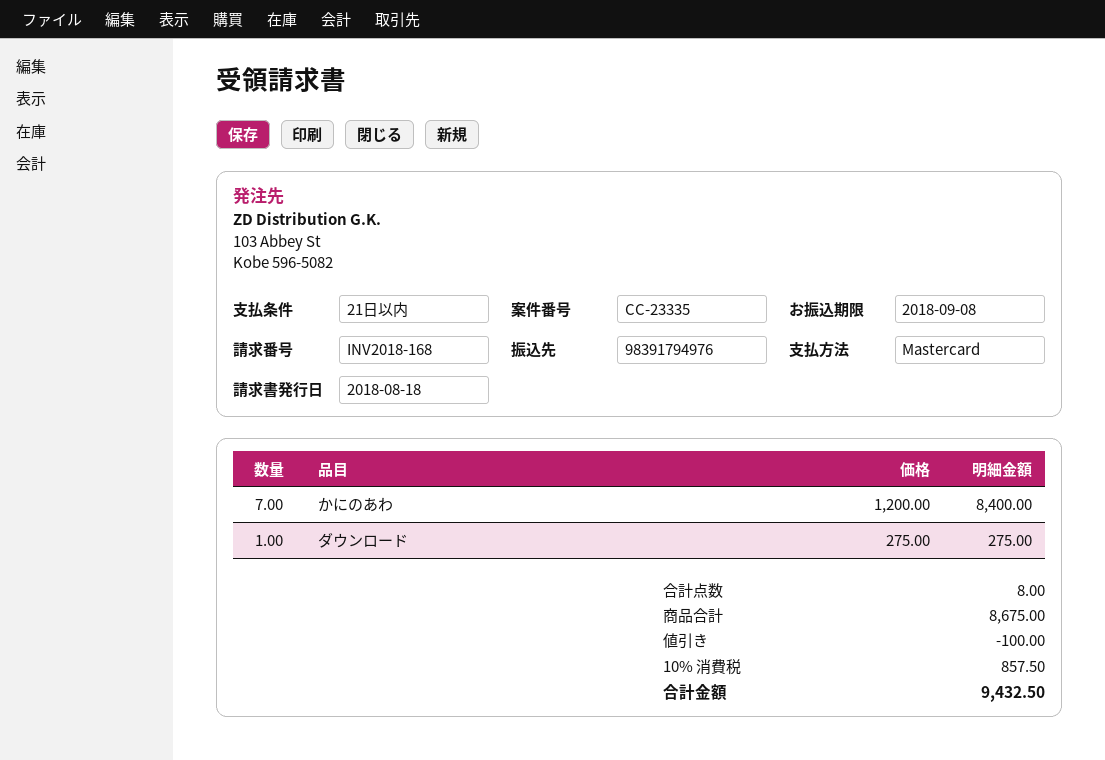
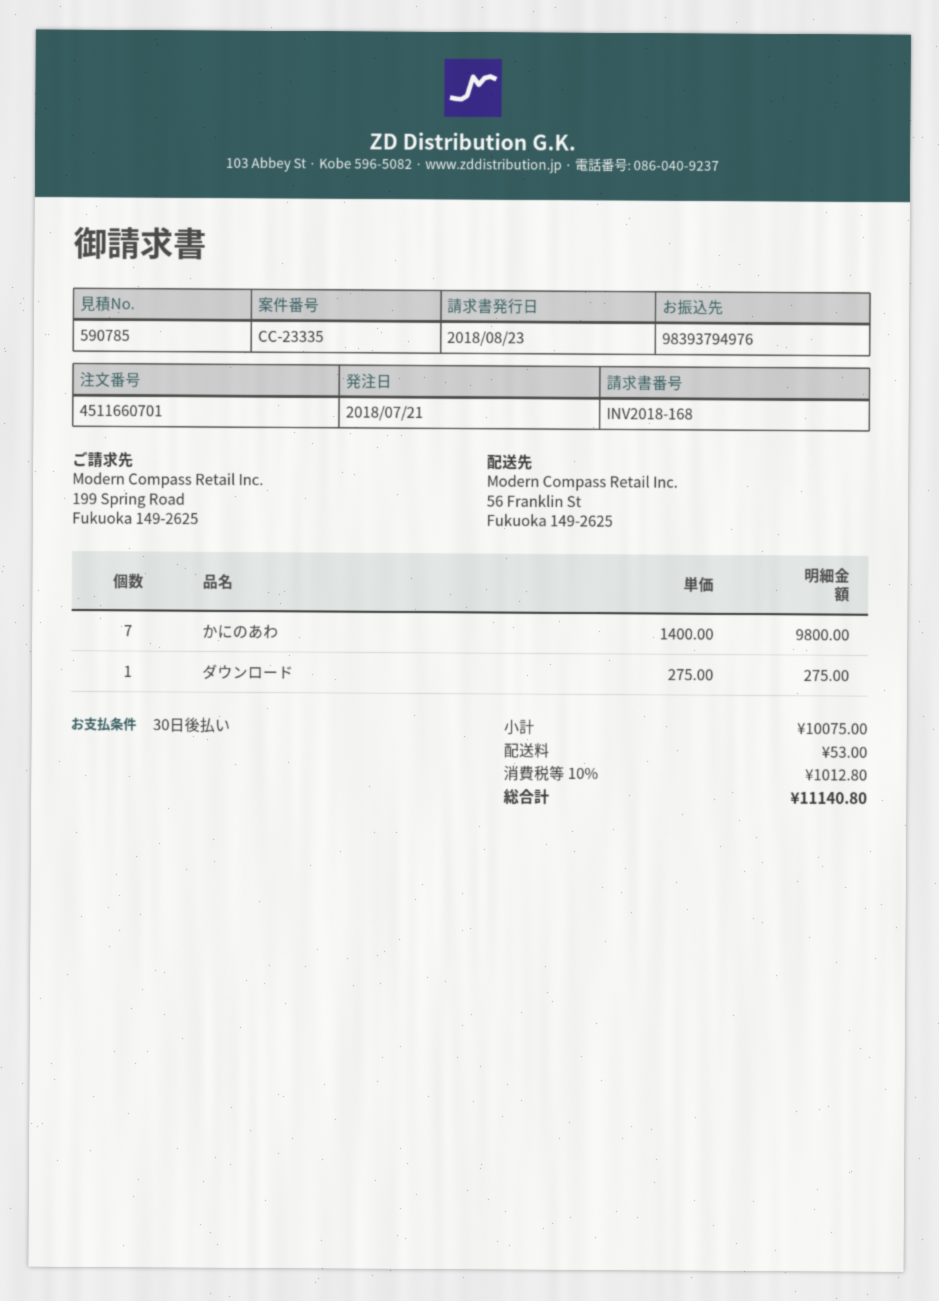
invoice date: 2018-08-18 -> 2018-08-23
payment terms: 21 days -> 30 days
bank account: 98391794976 -> 98393794976
かにのあわ: 7 x 1200.00 = 8400.00 -> 7 x 1400.00 = 9800.00
subtotal: 8675.00 -> 10075.00
discount: 100.00 -> none
shipping: none -> 53.00
tax: 10% = 857.50 -> 10% = 1012.80
total: 9432.50 -> 11140.80

